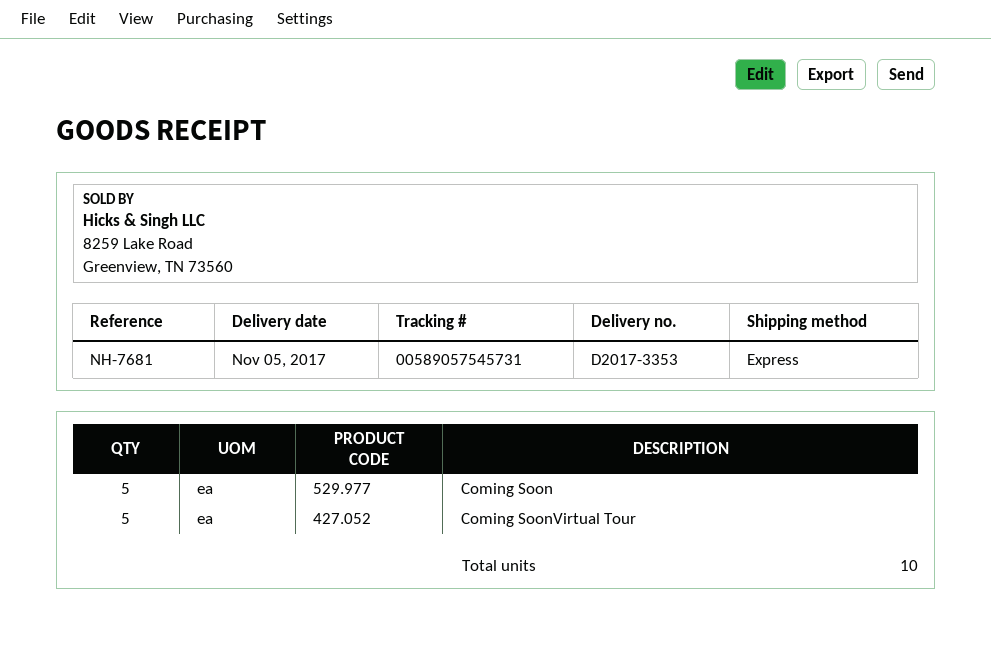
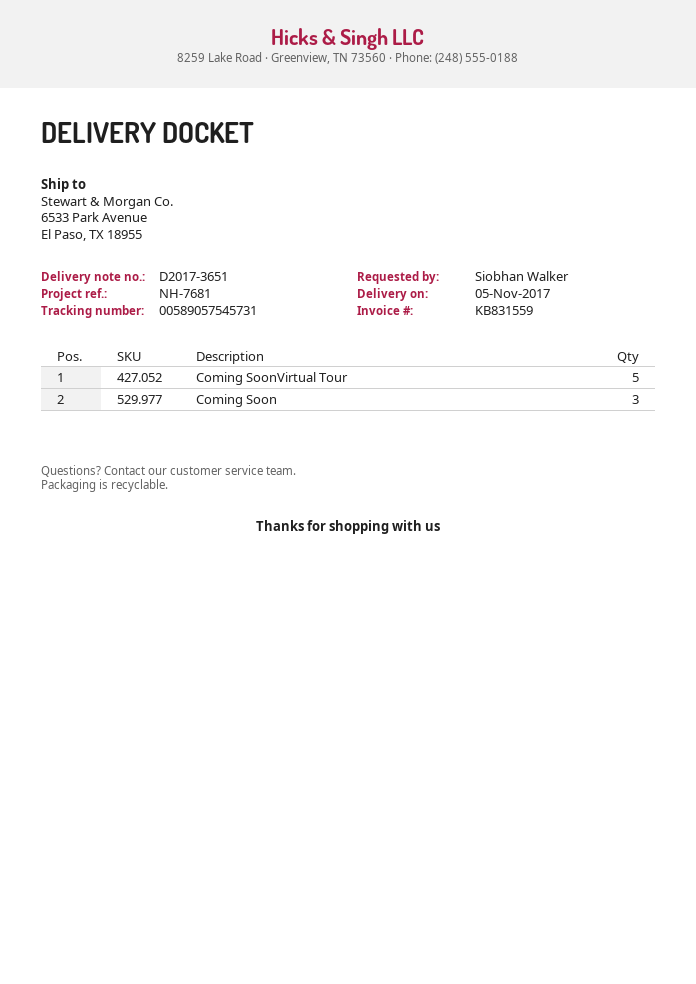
delivery note number: D2017-3353 -> D2017-3651
Coming Soon: 5 -> 3

